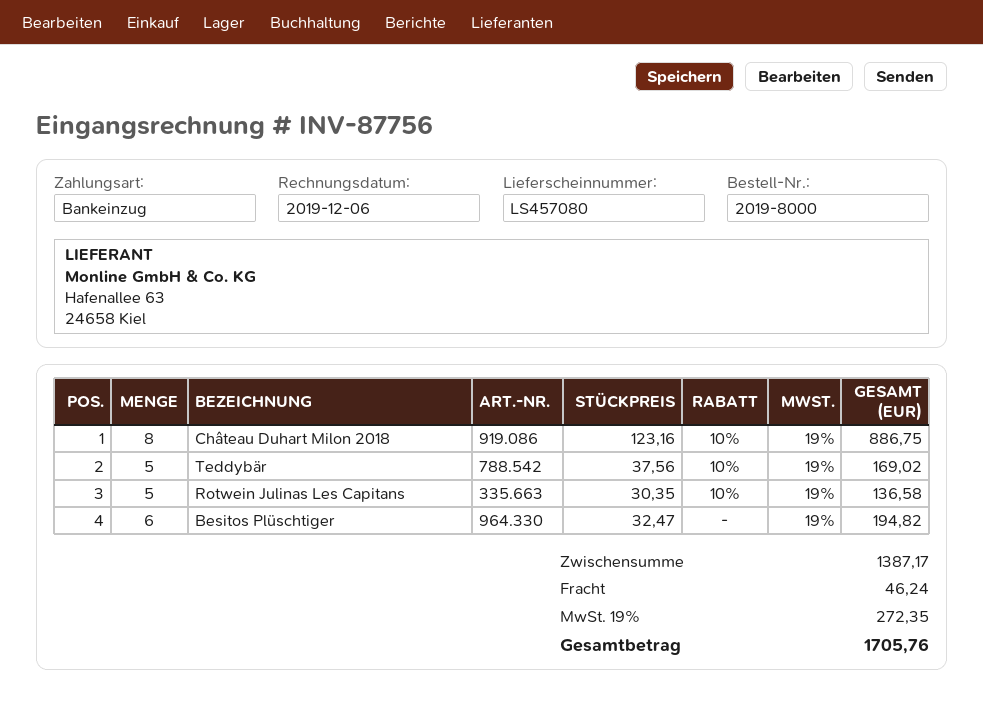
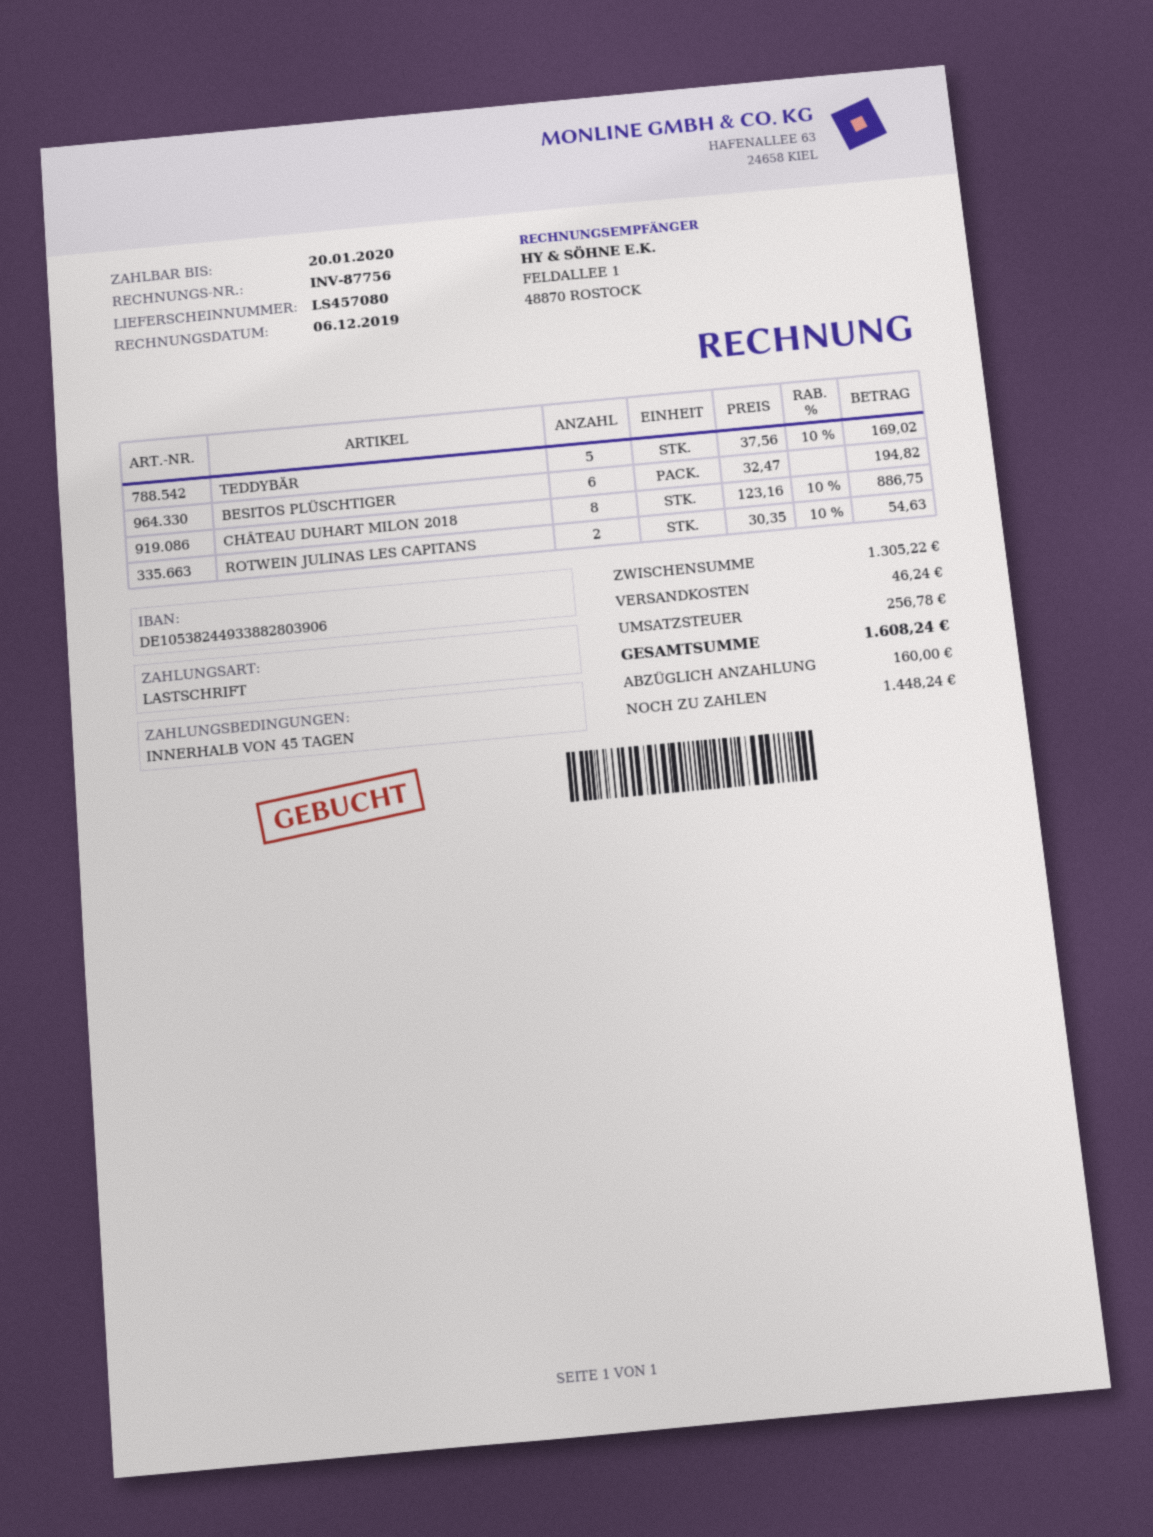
Rotwein Julinas Les Capitans: 5 x 30.35 - 10% = 136.58 -> 2 x 30.35 - 10% = 54.63
subtotal: 1387.17 -> 1305.22
tax: 272.35 -> 256.78
total: 1705.76 -> 1608.24

